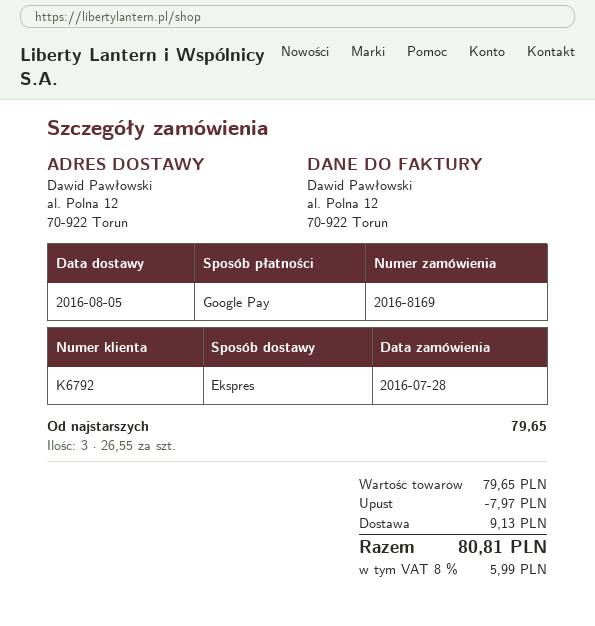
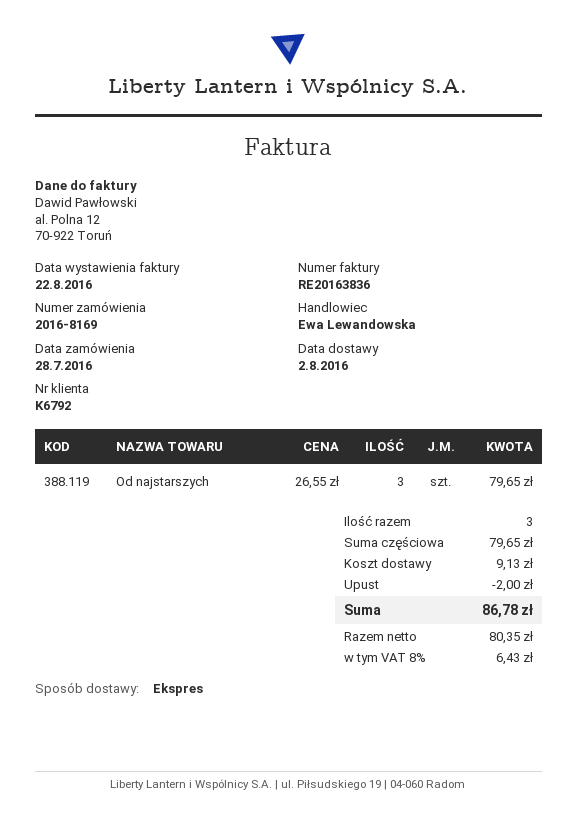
delivery date: 2016-08-05 -> 2016-08-02
discount: 7.97 -> 2.00
tax: 8% = 5.99 -> 8% = 6.43
total: 80.81 -> 86.78

